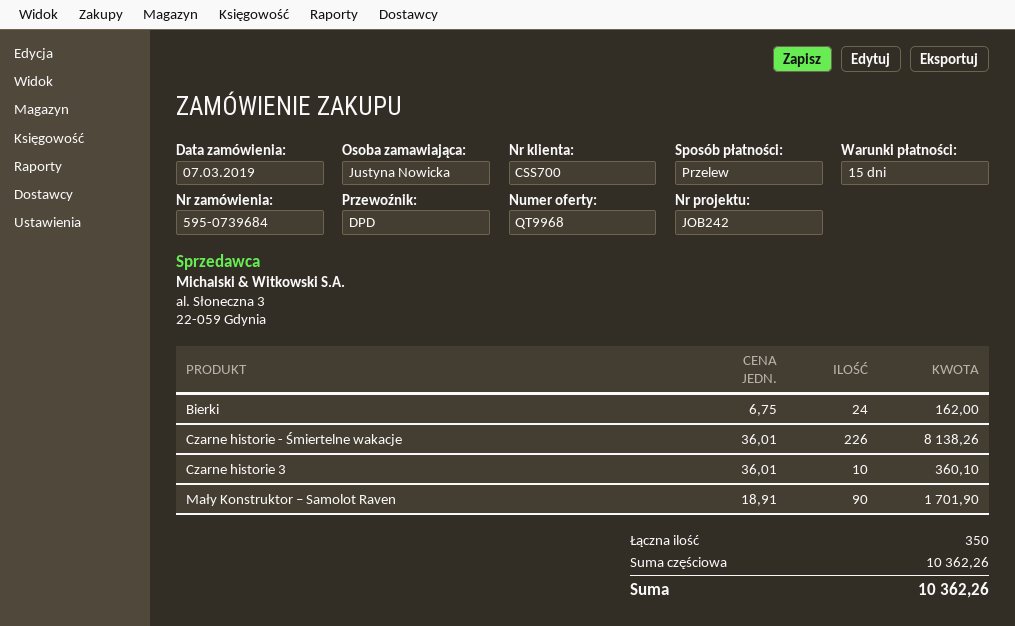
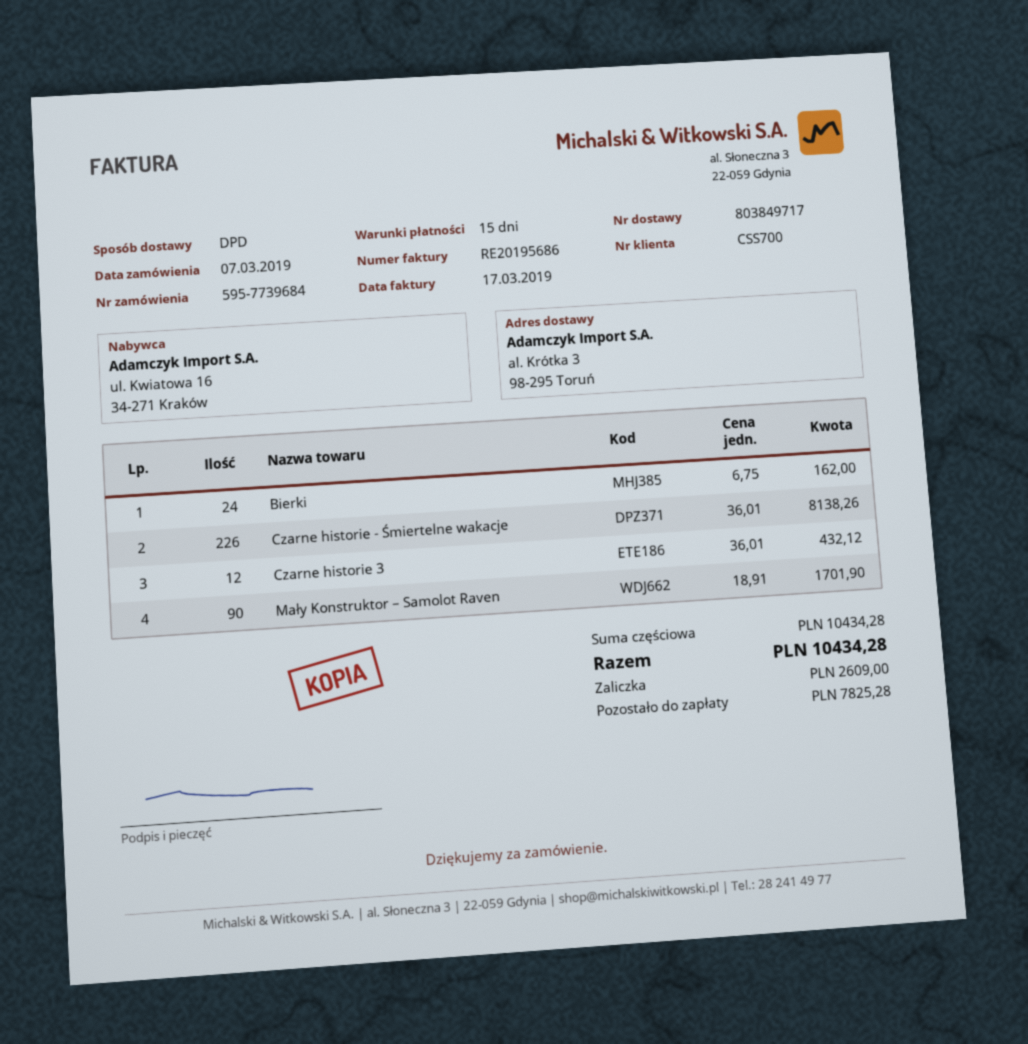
order number: 595-0739684 -> 595-7739684
Czarne historie 3: 10 x 36.01 = 360.10 -> 12 x 36.01 = 432.12
subtotal: 10362.26 -> 10434.28
total: 10362.26 -> 10434.28

